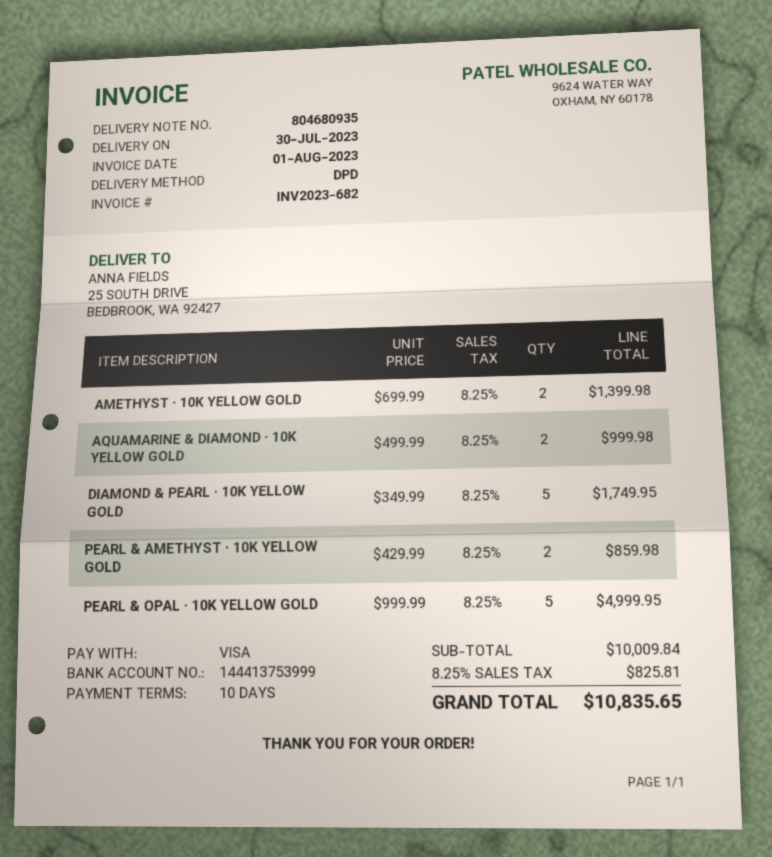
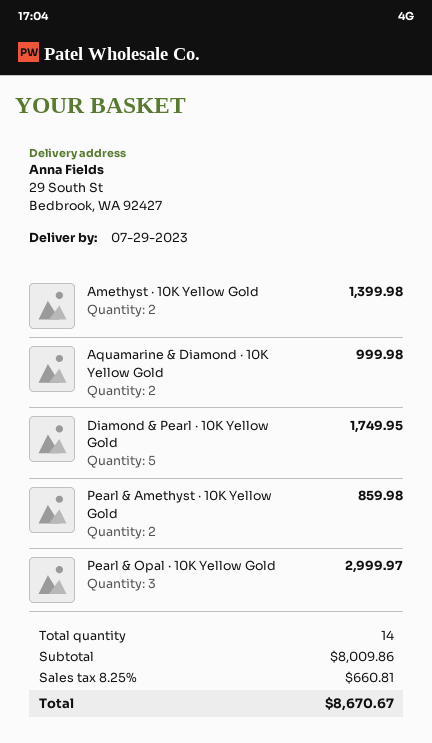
delivery date: 2023-07-30 -> 2023-07-29
ship to: 25 SOUTH DRIVE, BEDBROOK, WA 92427 -> 29 South St, Bedbrook, WA 92427
PEARL & OPAL · 10K YELLOW GOLD: 5 for 4999.95 -> 3 for 2999.97
subtotal: 10009.84 -> 8009.86
tax: 8.25% = 825.81 -> 8.25% = 660.81
total: 10835.65 -> 8670.67

